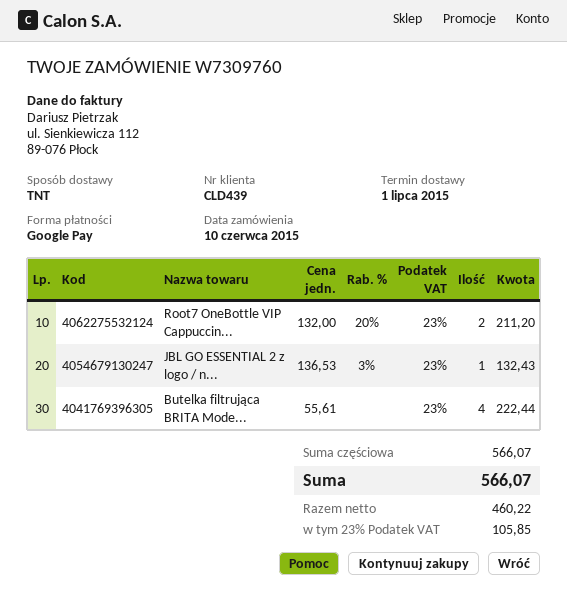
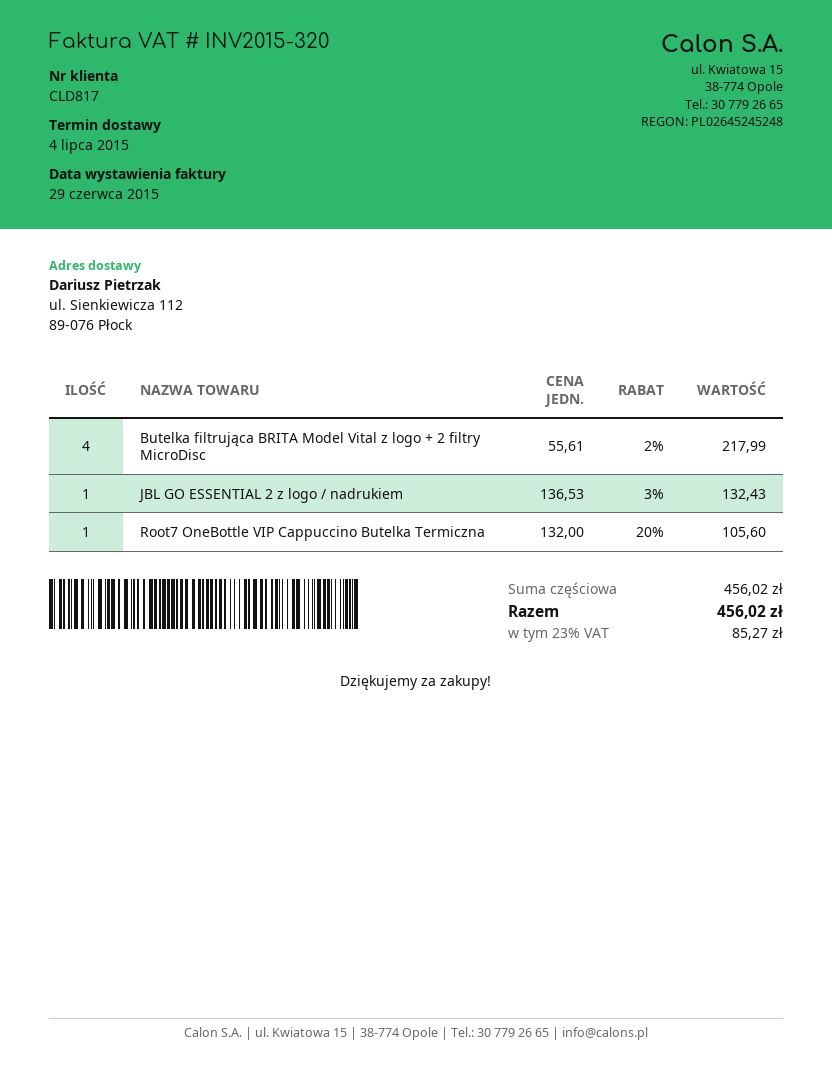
delivery date: 2015-07-01 -> 2015-07-04
customer number: CLD439 -> CLD817
Root7 OneBottle VIP Cappuccin...: 2 x 132.00 - 20% = 211.20 -> 1 x 132.00 - 20% = 105.60
Butelka filtrująca BRITA Mode...: 4 x 55.61 = 222.44 -> 4 x 55.61 - 2% = 217.99
subtotal: 566.07 -> 456.02
tax: 23% = 105.85 -> 23% = 85.27
total: 566.07 -> 456.02

